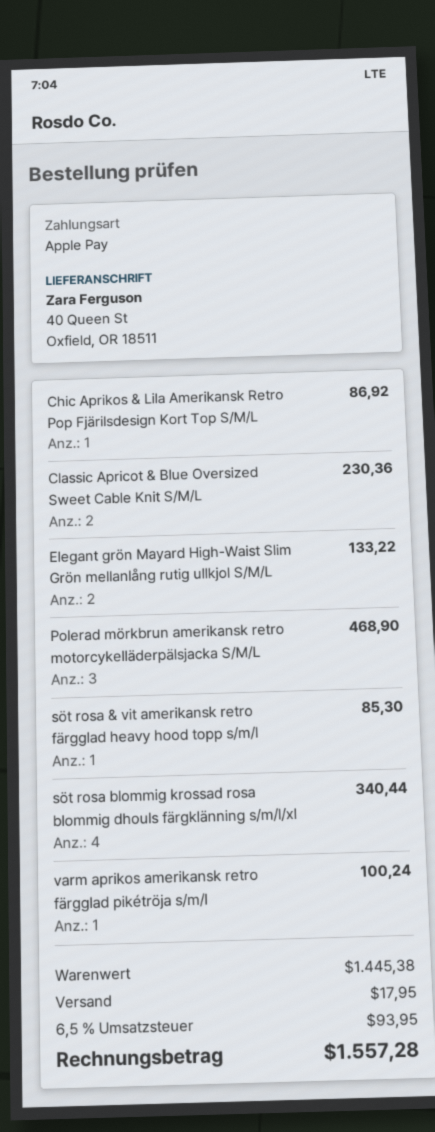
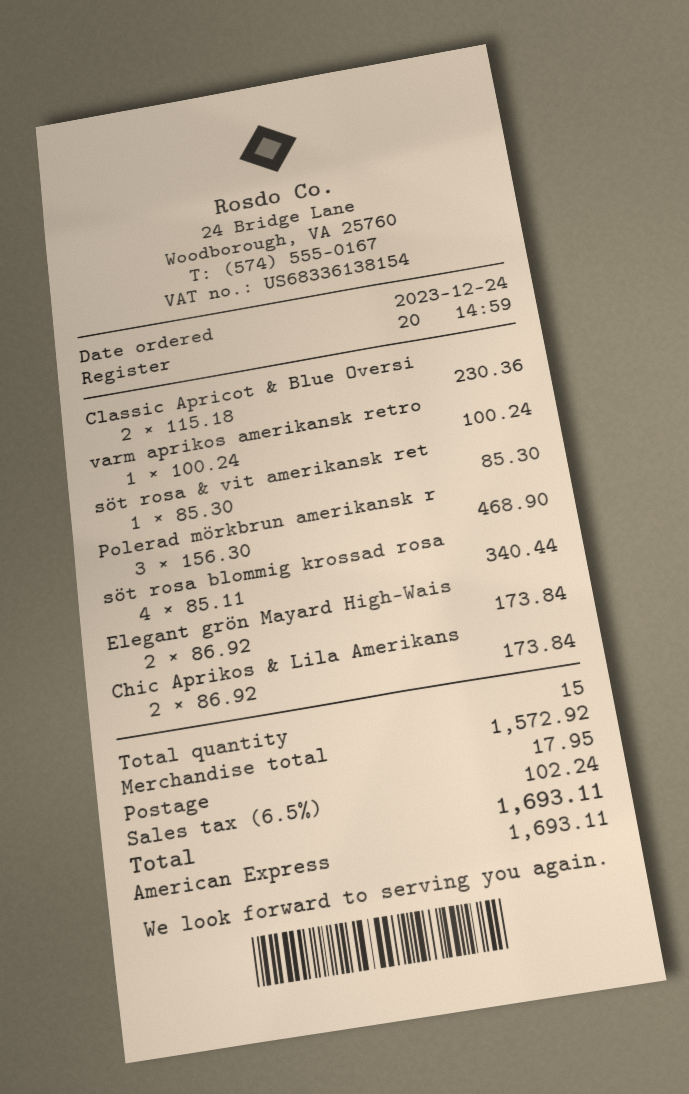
payment method: Apple Pay -> American Express
Chic Aprikos & Lila Amerikansk Retro Pop Fjärilsdesign Kort Top S/M/L: 1 for 86.92 -> 2 for 173.84
Elegant grön Mayard High-Waist Slim Grön mellanlång rutig ullkjol S/M/L: 2 for 133.22 -> 2 for 173.84
subtotal: 1445.38 -> 1572.92
tax: 6.5% = 93.95 -> 6.5% = 102.24
total: 1557.28 -> 1693.11

